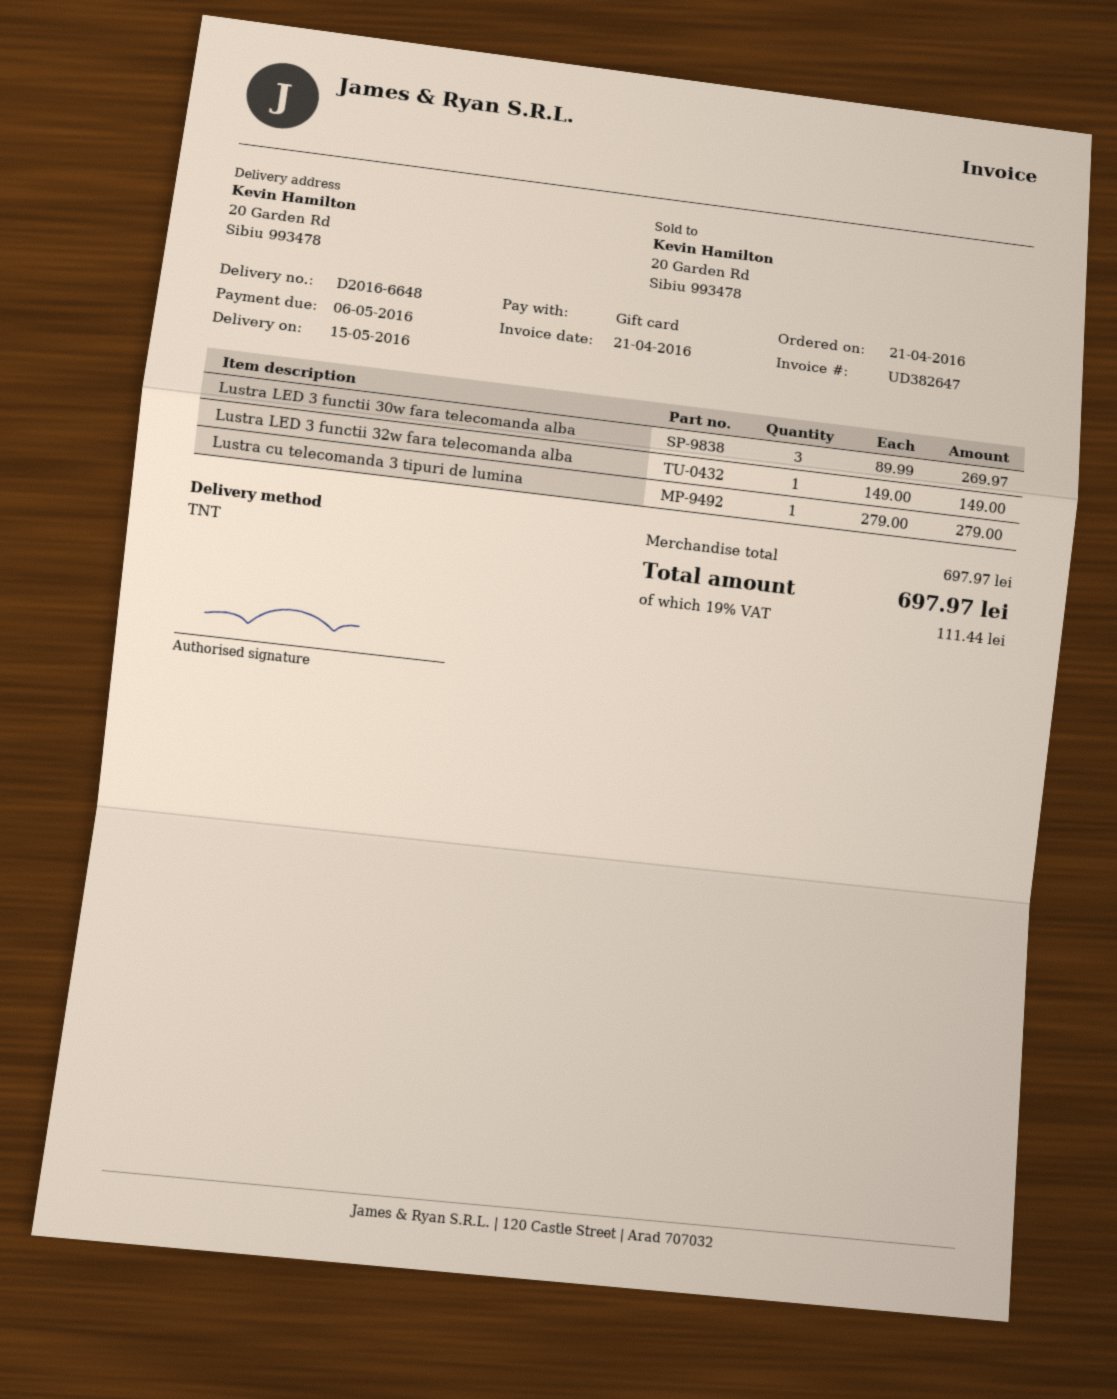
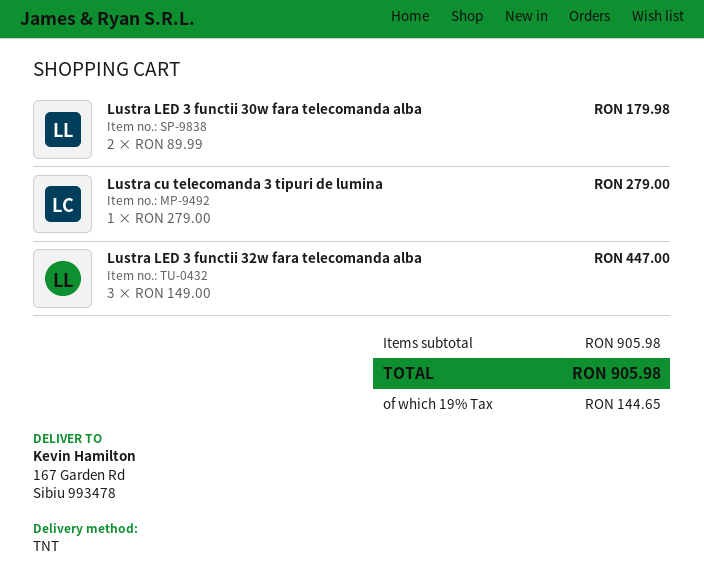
ship to: 20 Garden Rd, Sibiu 993478 -> 167 Garden Rd, Sibiu 993478
Lustra LED 3 functii 30w fara telecomanda alba: 3 x 89.99 = 269.97 -> 2 x 89.99 = 179.98
Lustra LED 3 functii 32w fara telecomanda alba: 1 x 149.00 = 149.00 -> 3 x 149.00 = 447.00
subtotal: 697.97 -> 905.98
tax: 19% = 111.44 -> 19% = 144.65
total: 697.97 -> 905.98

